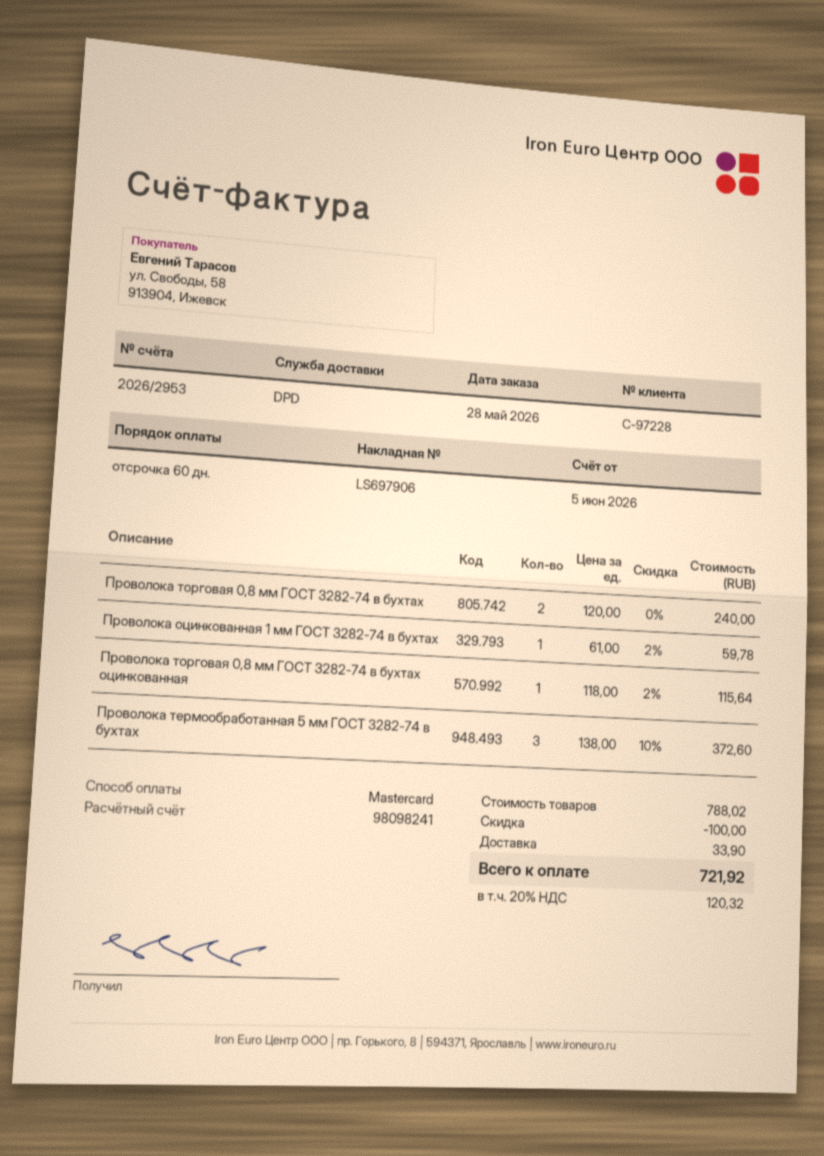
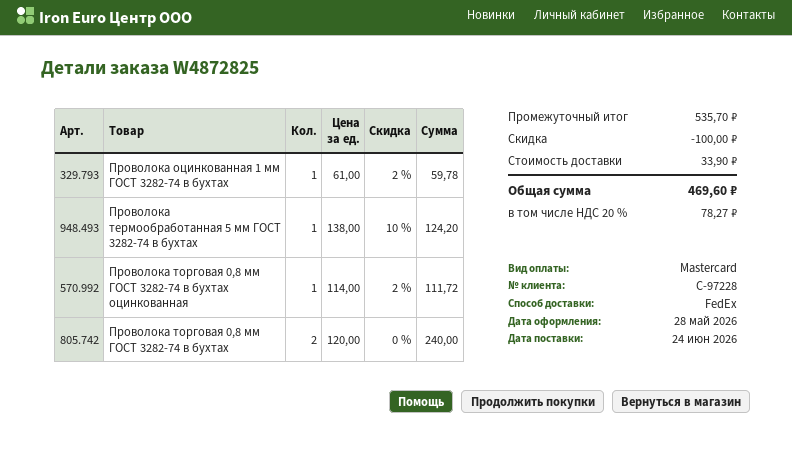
shipping method: DPD -> FedEx
Проволока торговая 0,8 мм ГОСТ 3282-74 в бухтах оцинкованная: 1 x 118.00 - 2% = 115.64 -> 1 x 114.00 - 2% = 111.72
Проволока термообработанная 5 мм ГОСТ 3282-74 в бухтах: 3 x 138.00 - 10% = 372.60 -> 1 x 138.00 - 10% = 124.20
subtotal: 788.02 -> 535.70
tax: 20% = 120.32 -> 20% = 78.27
total: 721.92 -> 469.60

